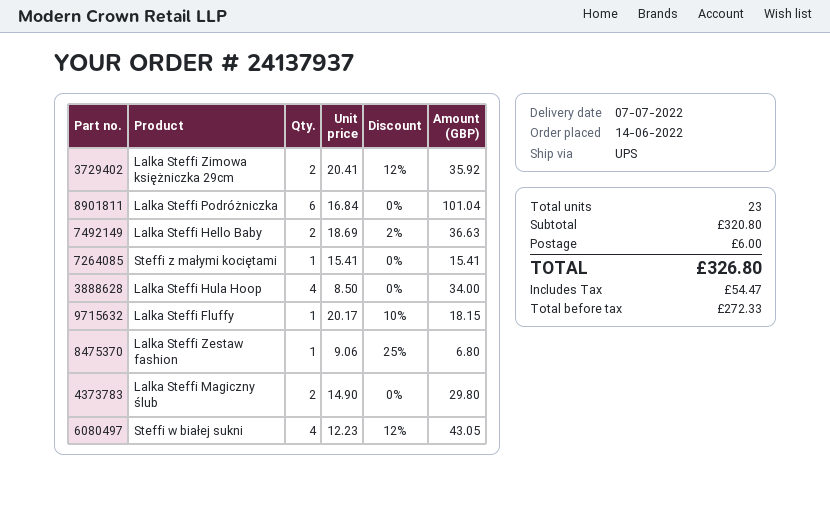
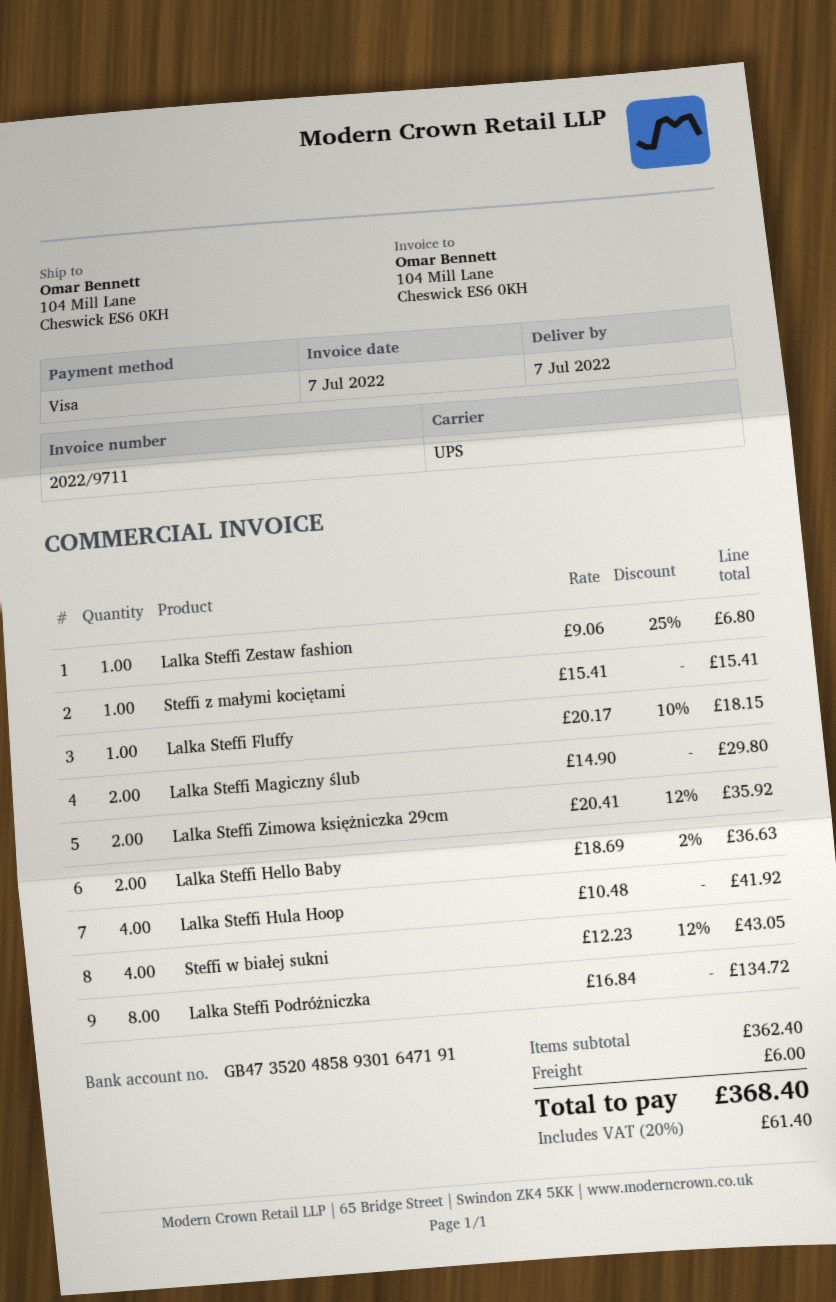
Lalka Steffi Podróżniczka: 6 x 16.84 = 101.04 -> 8 x 16.84 = 134.72
Lalka Steffi Hula Hoop: 4 x 8.50 = 34.00 -> 4 x 10.48 = 41.92
subtotal: 320.80 -> 362.40
tax: 54.47 -> 61.40
total: 326.80 -> 368.40

